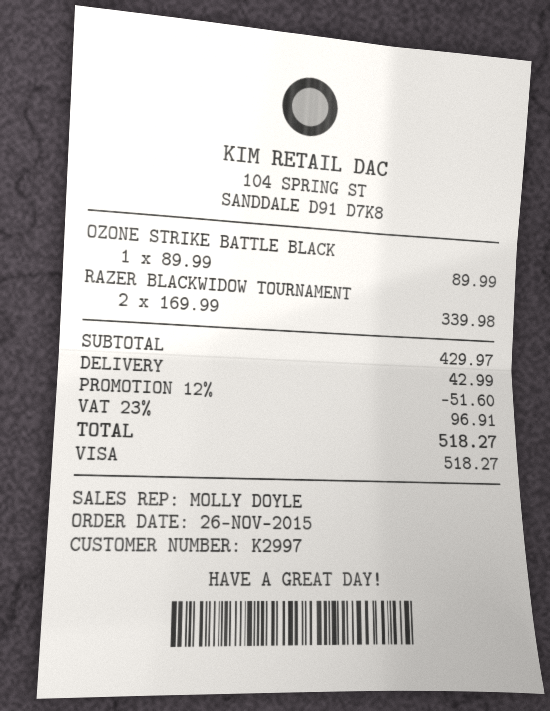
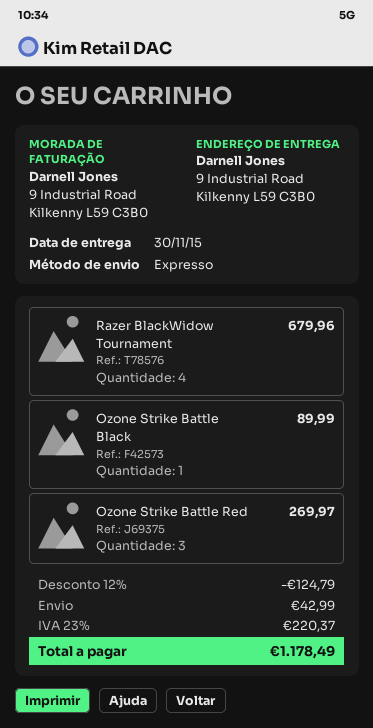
RAZER BLACKWIDOW TOURNAMENT: 2 for 339.98 -> 4 for 679.96
Ozone Strike Battle Red: none -> 3 for 269.97
discount: 12% = 51.60 -> 12% = 124.79
tax: 23% = 96.91 -> 23% = 220.37
total: 518.27 -> 1178.49

